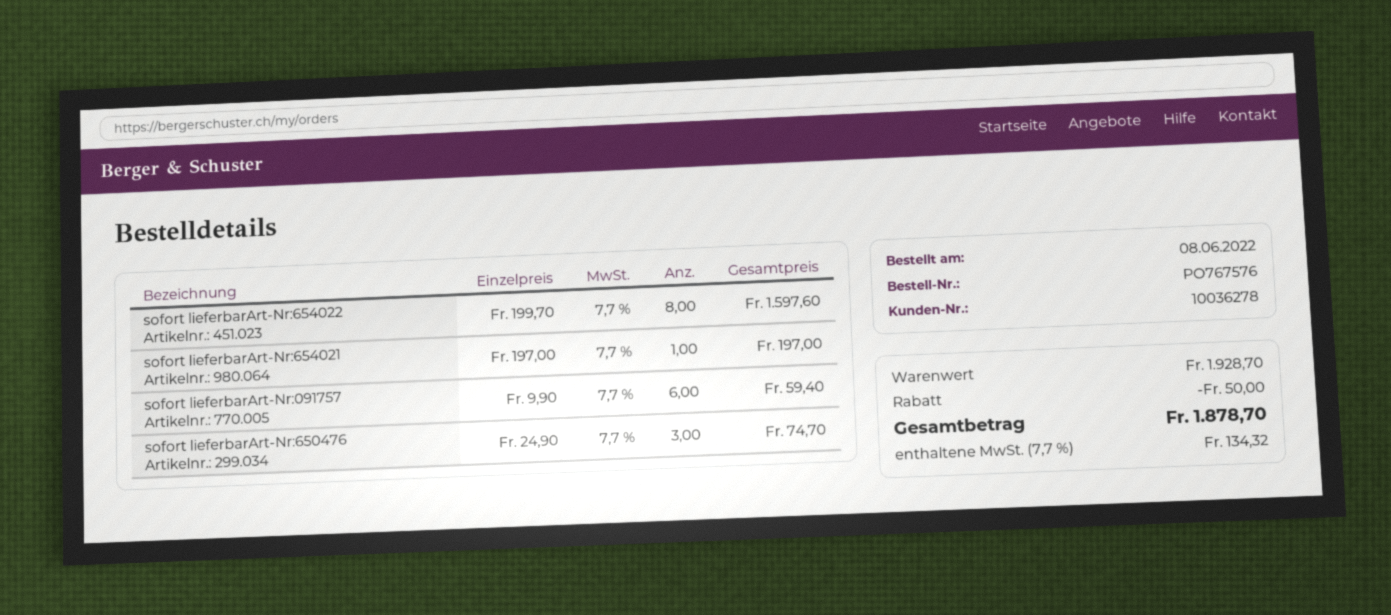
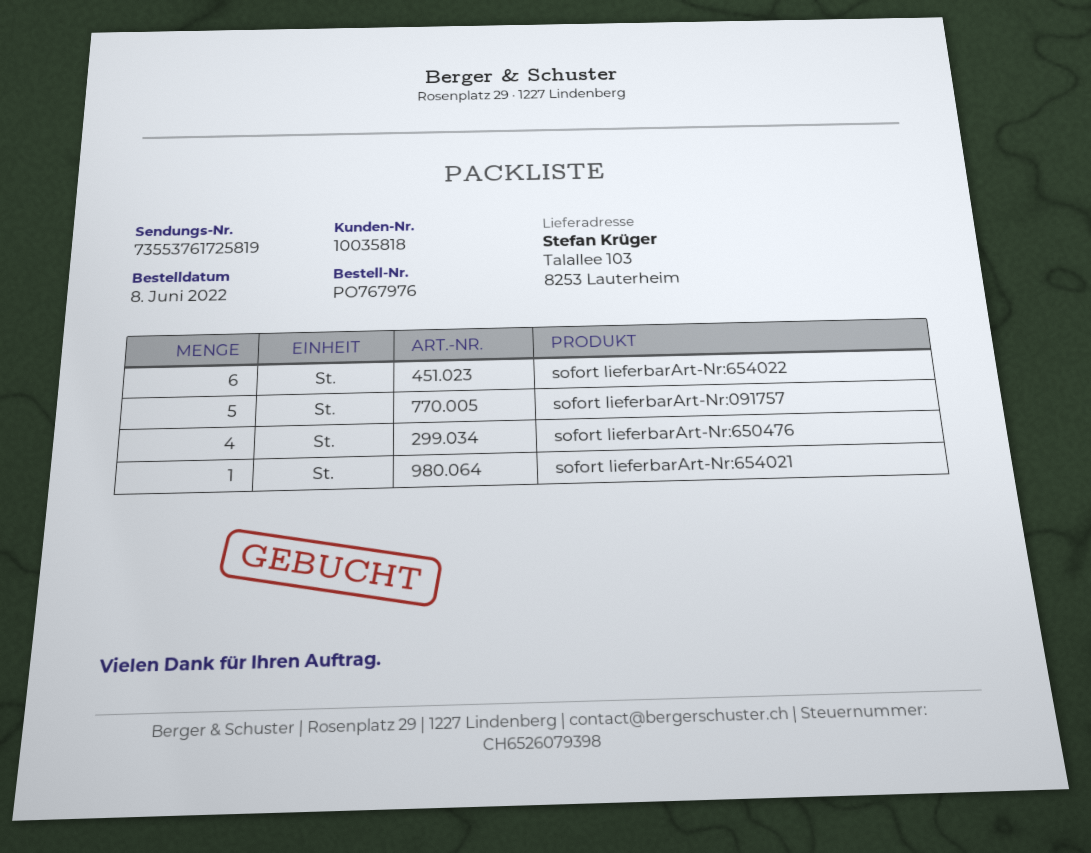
order number: PO767576 -> PO767976
customer number: 10036278 -> 10035818
sofort lieferbarArt-Nr:654022: 8 -> 6
sofort lieferbarArt-Nr:091757: 6 -> 5
sofort lieferbarArt-Nr:650476: 3 -> 4

